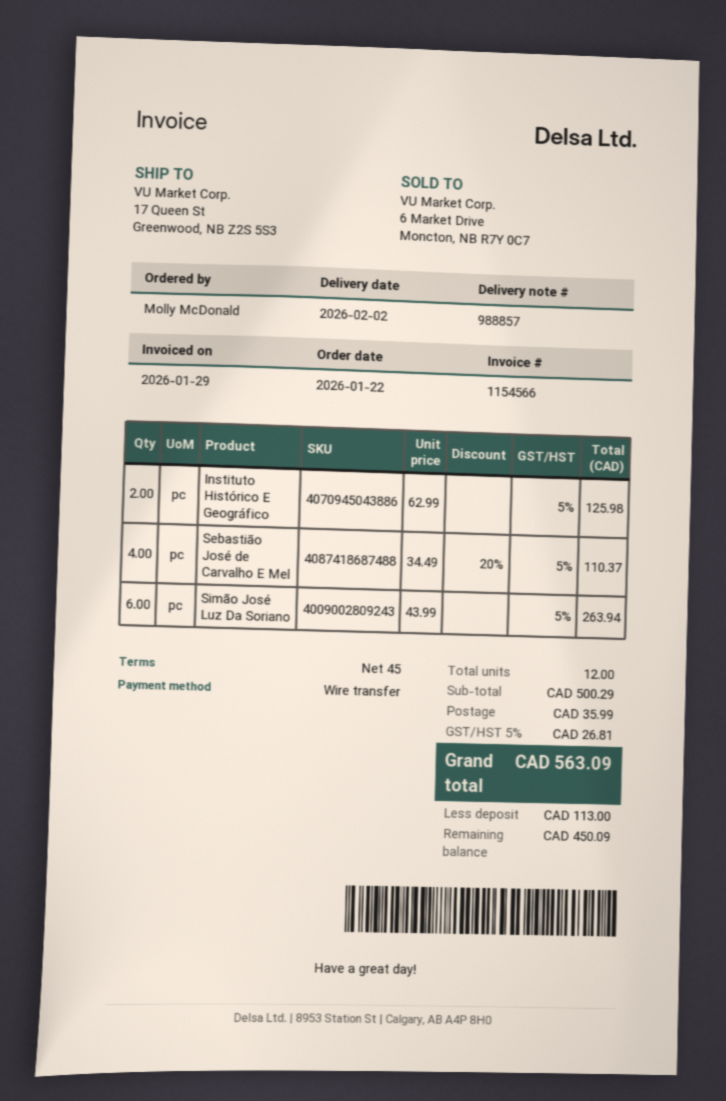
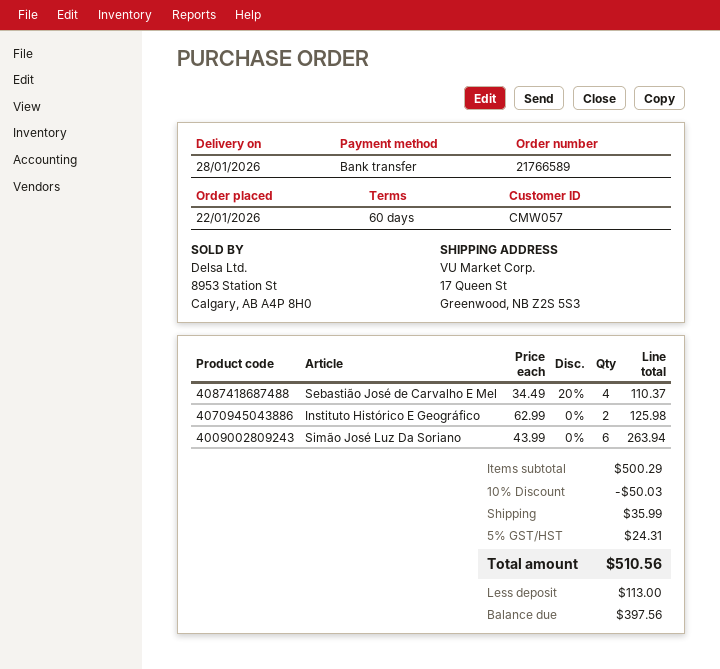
delivery date: 2026-02-02 -> 2026-01-28
payment terms: 45 days -> 60 days
discount: none -> 10% = 50.03
tax: 5% = 26.81 -> 5% = 24.31
total: 563.09 -> 510.56
balance: 450.09 -> 397.56

